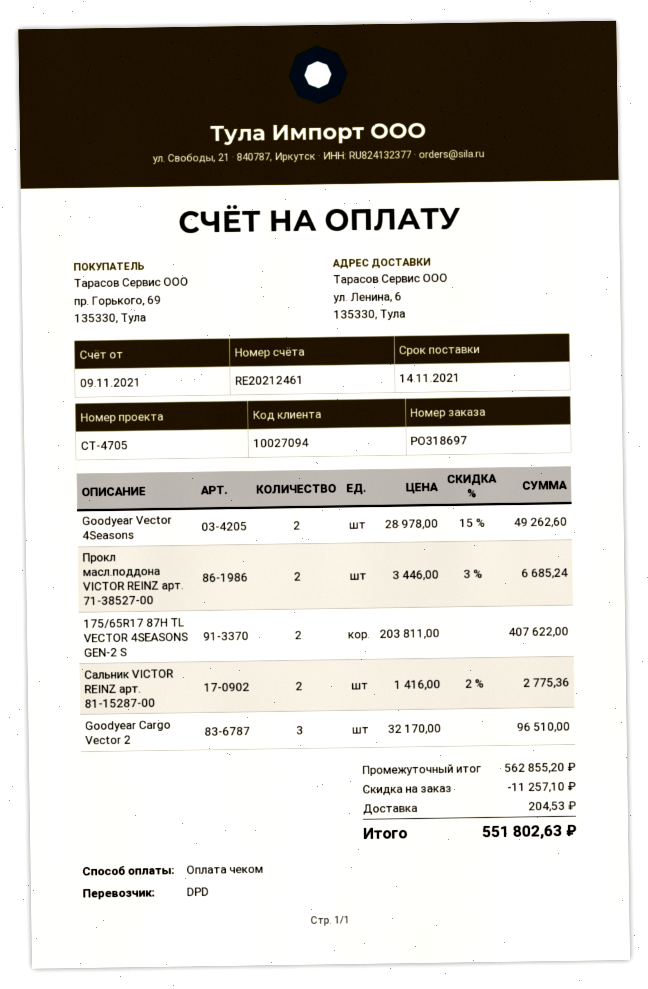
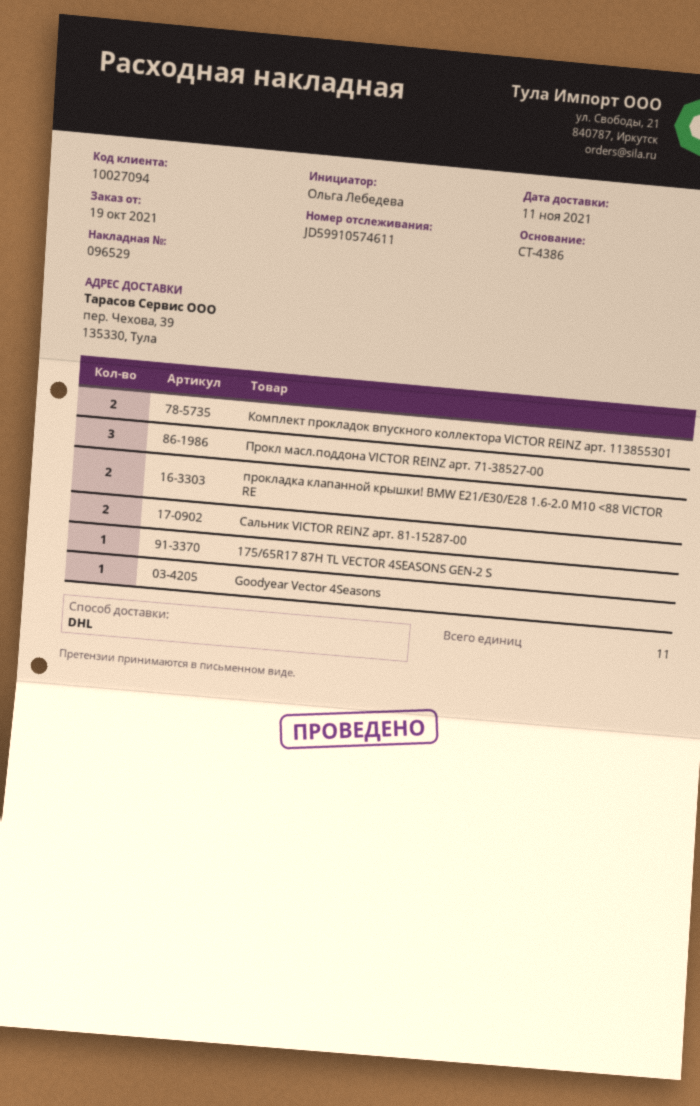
delivery date: 2021-11-14 -> 2021-11-11
reference: CT-4705 -> CT-4386
shipping method: DPD -> DHL
ship to: ул. Ленина, 6, 135330, Тула -> пер. Чехова, 39, 135330, Тула
Goodyear Vector 4Seasons: 2 -> 1
Прокл масл.поддона VICTOR REINZ арт. 71-38527-00: 2 -> 3
175/65R17 87H TL VECTOR 4SEASONS GEN-2 S: 2 -> 1
Goodyear Cargo Vector 2: 3 -> none
Комплект прокладок впускного коллектора VICTOR REINZ арт. 113855301: none -> 2
прокладка клапанной крышки! BMW E21/E30/E28 1.6-2.0 M10 <88 VICTOR RE: none -> 2

